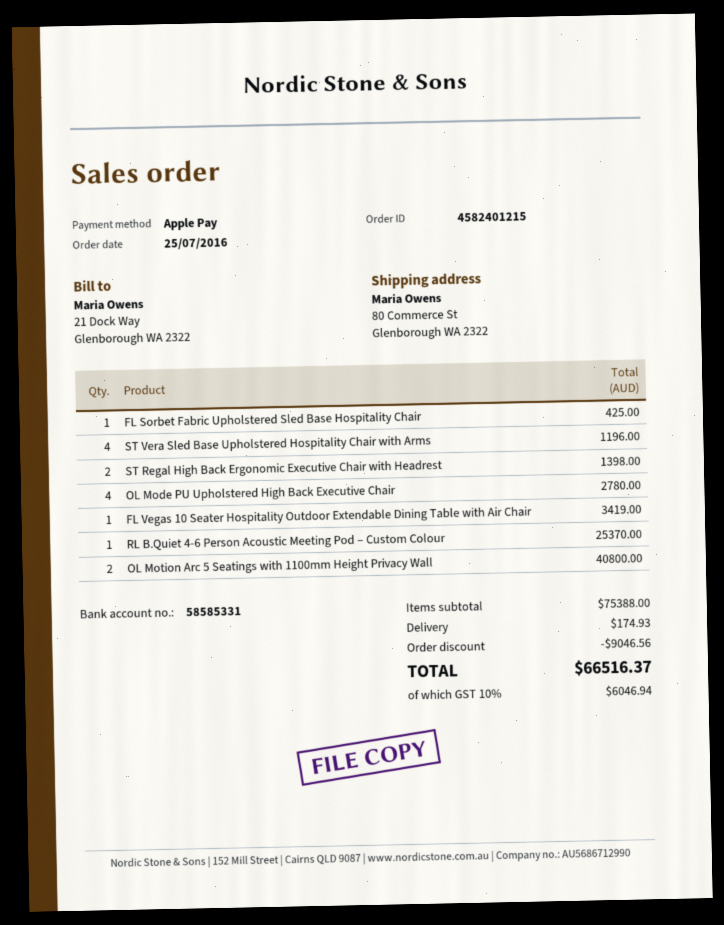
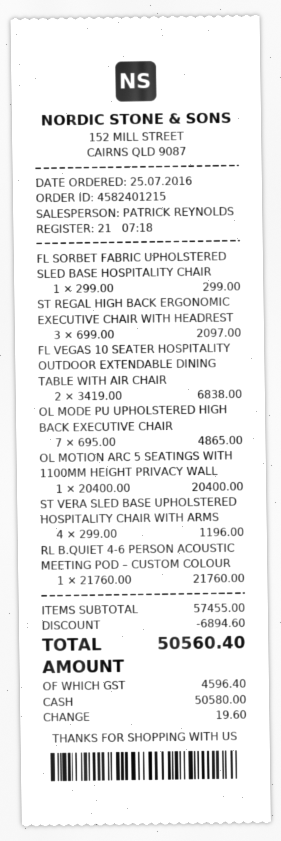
payment method: Apple Pay -> cash
FL Sorbet Fabric Upholstered Sled Base Hospitality Chair: 1 for 425.00 -> 1 for 299.00
ST Regal High Back Ergonomic Executive Chair with Headrest: 2 for 1398.00 -> 3 for 2097.00
OL Mode PU Upholstered High Back Executive Chair: 4 for 2780.00 -> 7 for 4865.00
FL Vegas 10 Seater Hospitality Outdoor Extendable Dining Table with Air Chair: 1 for 3419.00 -> 2 for 6838.00
RL B.Quiet 4-6 Person Acoustic Meeting Pod – Custom Colour: 1 for 25370.00 -> 1 for 21760.00
OL Motion Arc 5 Seatings with 1100mm Height Privacy Wall: 2 for 40800.00 -> 1 for 20400.00
subtotal: 75388.00 -> 57455.00
discount: 9046.56 -> 6894.60
shipping: 174.93 -> none
tax: 6046.94 -> 4596.40
total: 66516.37 -> 50560.40

